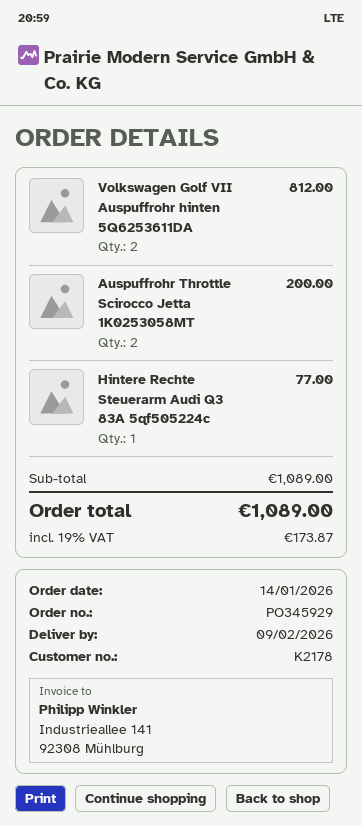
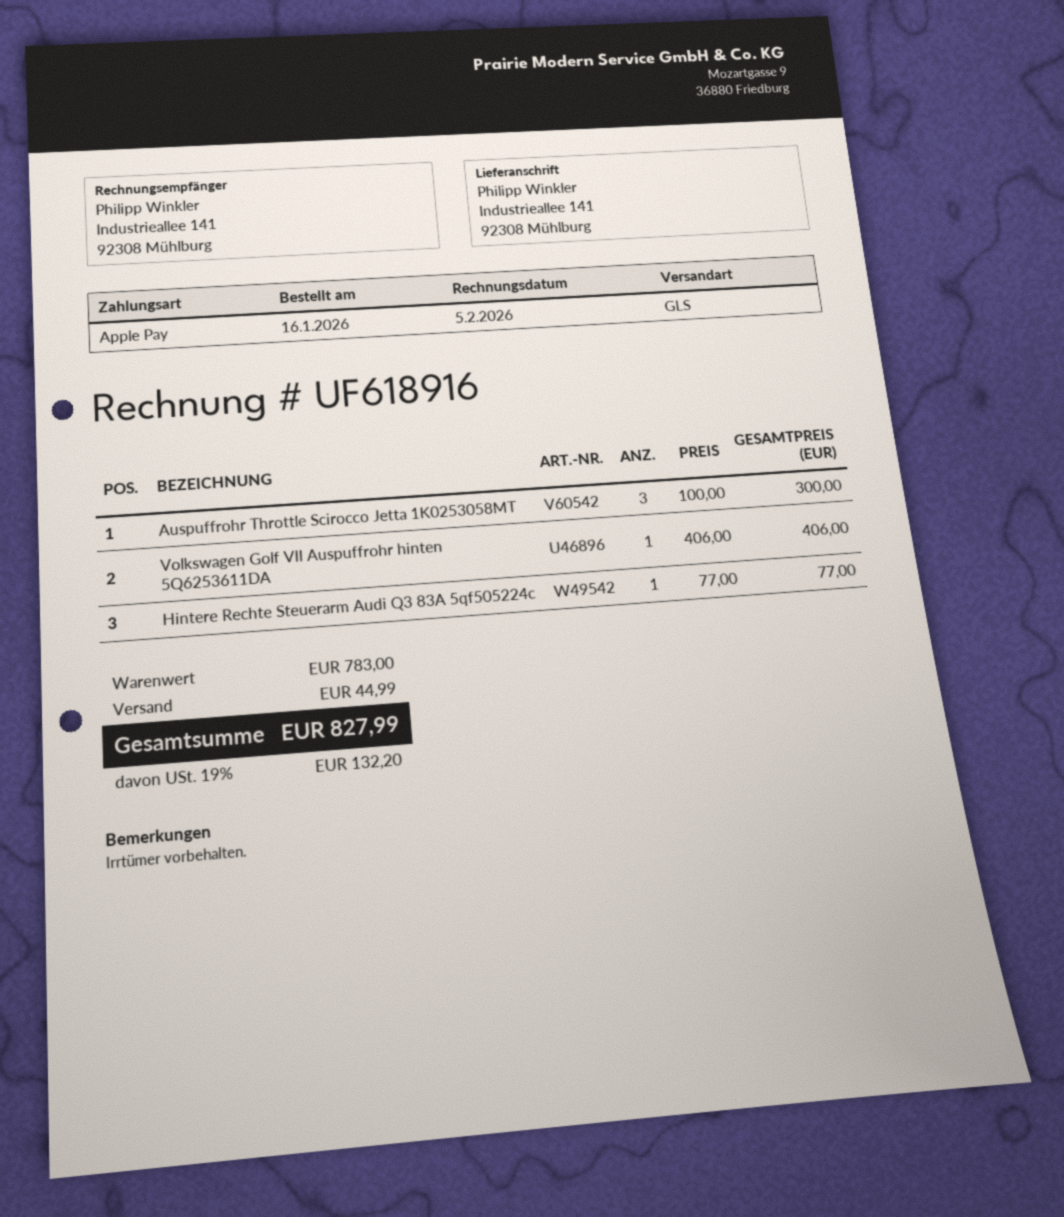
order date: 2026-01-14 -> 2026-01-16
Volkswagen Golf VII Auspuffrohr hinten 5Q6253611DA: 2 for 812.00 -> 1 for 406.00
Auspuffrohr Throttle Scirocco Jetta 1K0253058MT: 2 for 200.00 -> 3 for 300.00
subtotal: 1089.00 -> 783.00
shipping: none -> 44.99
tax: 19% = 173.87 -> 19% = 132.20
total: 1089.00 -> 827.99

